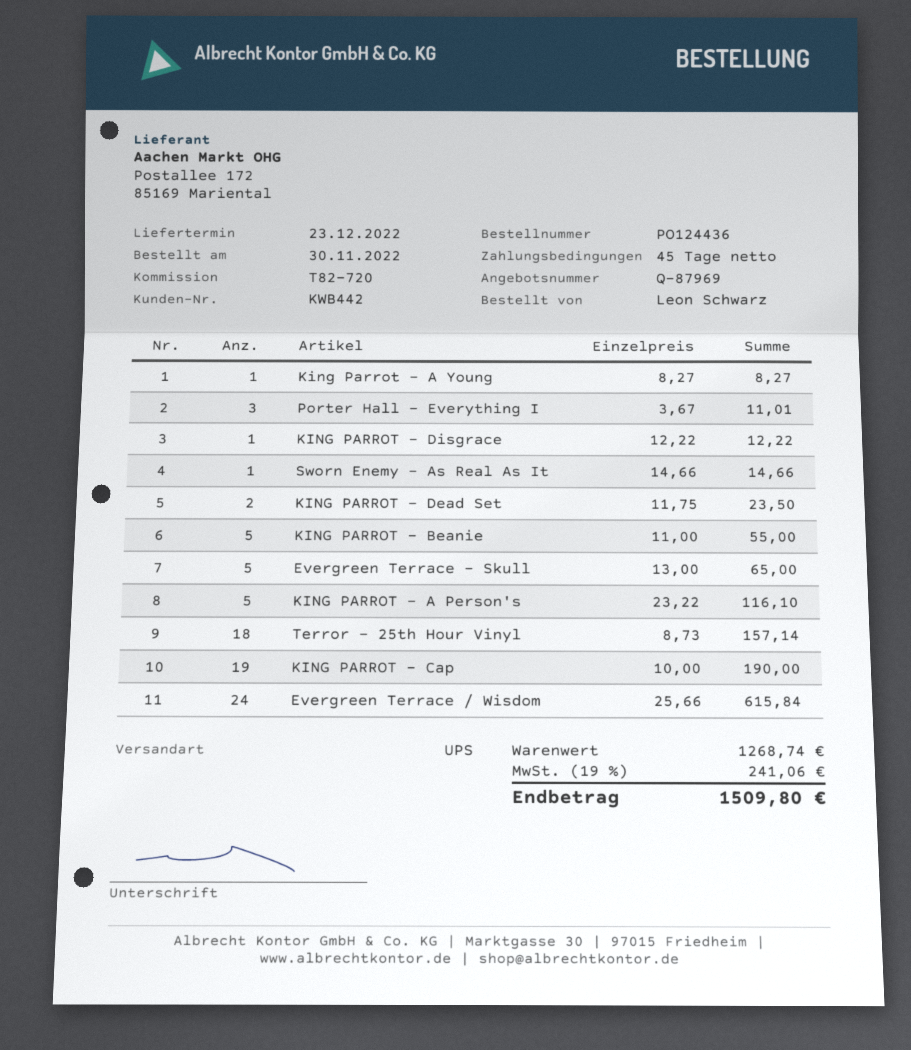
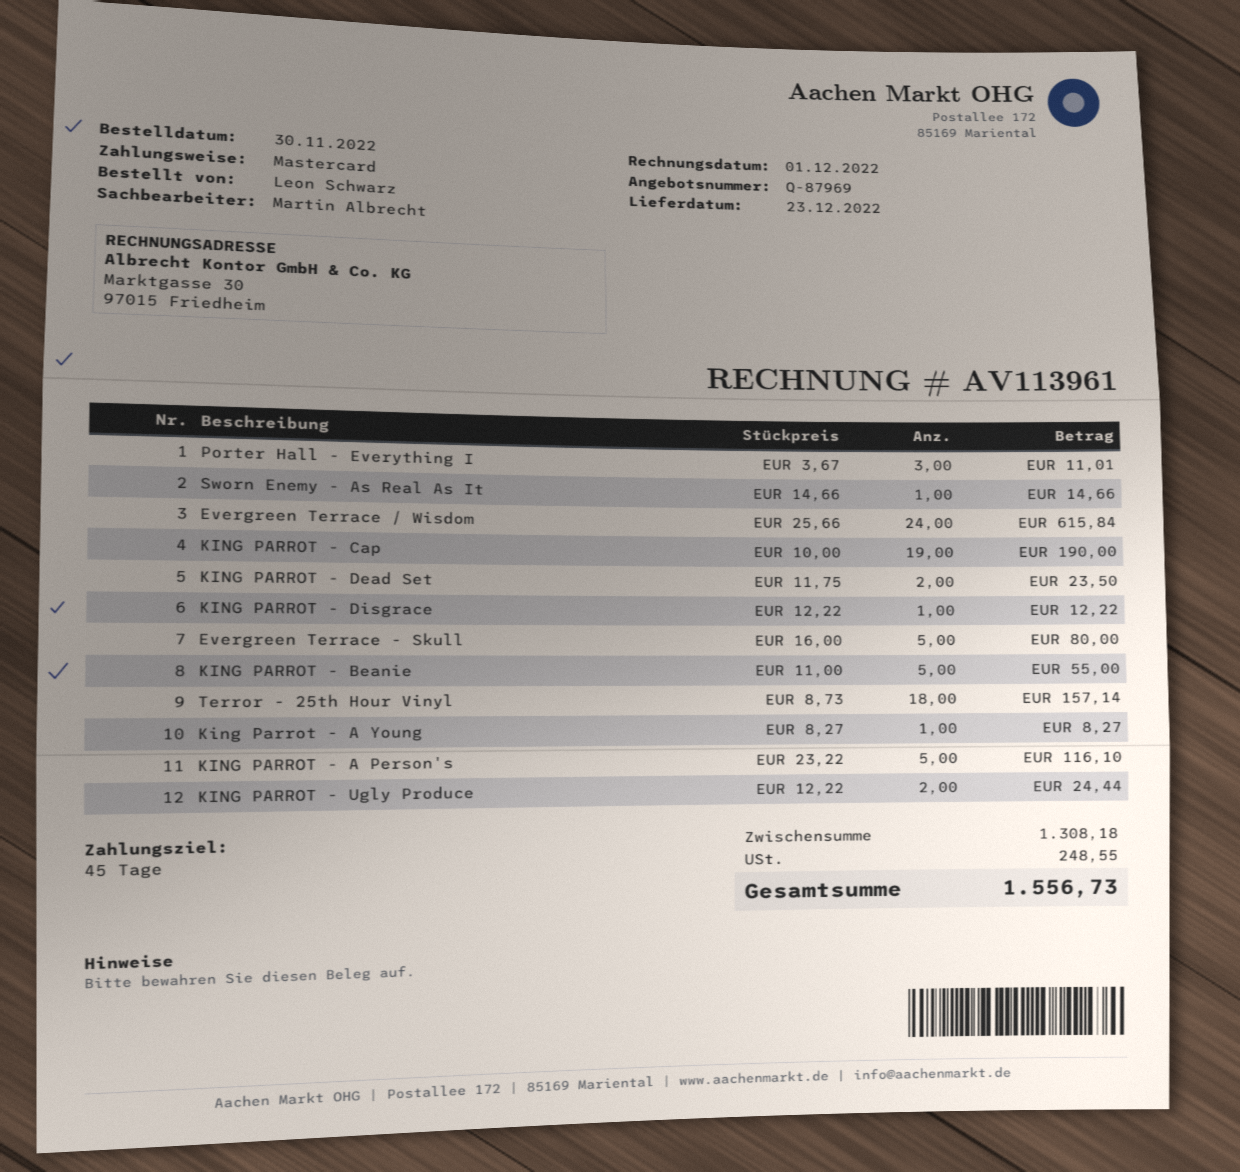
Evergreen Terrace - Skull: 5 x 13.00 = 65.00 -> 5 x 16.00 = 80.00
KING PARROT - Ugly Produce: none -> 2 x 12.22 = 24.44
subtotal: 1268.74 -> 1308.18
tax: 241.06 -> 248.55
total: 1509.80 -> 1556.73

